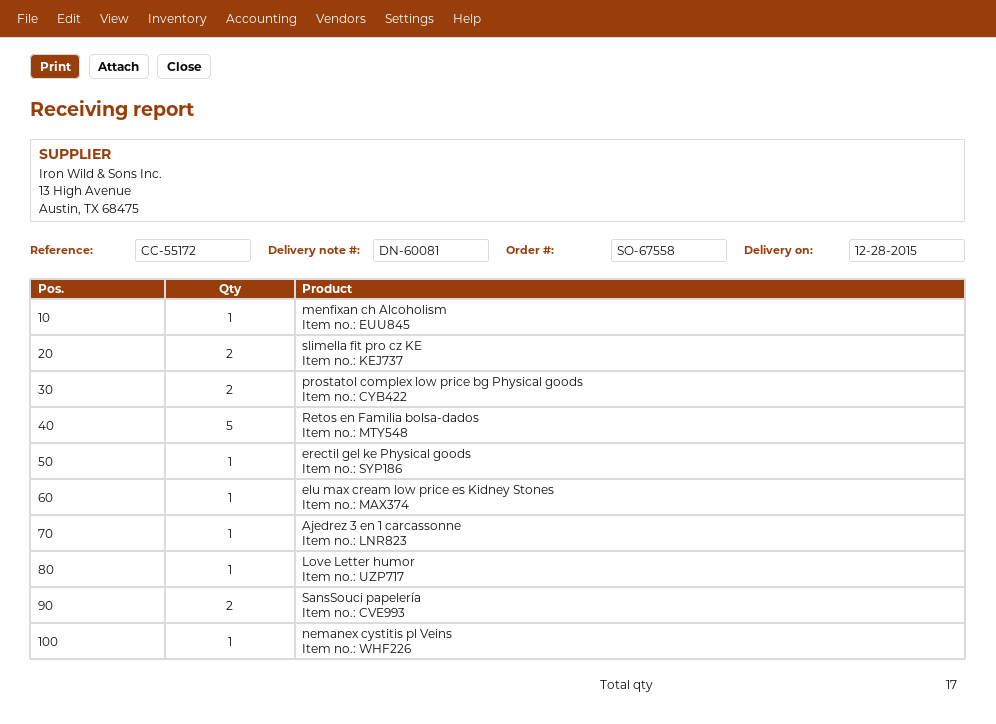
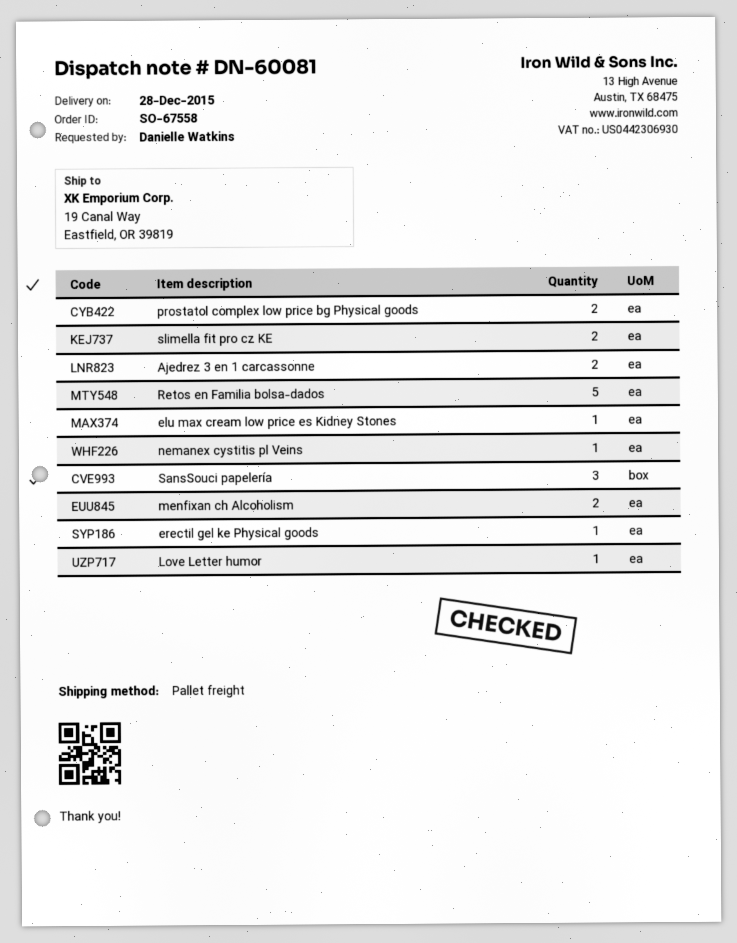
menfixan ch Alcoholism: 1 -> 2
Ajedrez 3 en 1 carcassonne: 1 -> 2
SansSouci papelería: 2 -> 3

